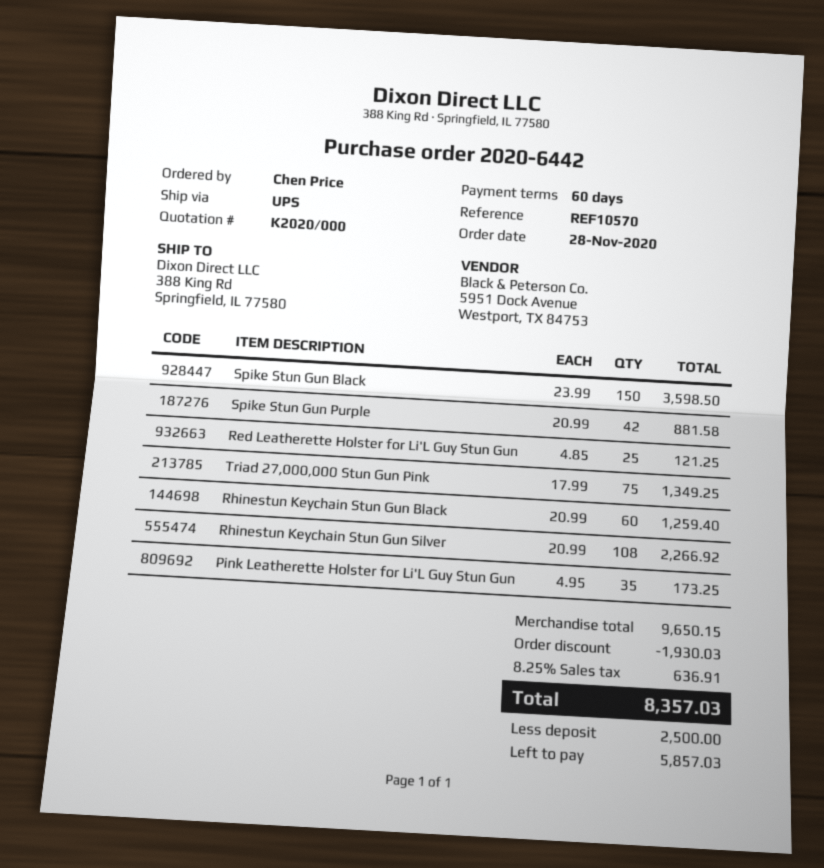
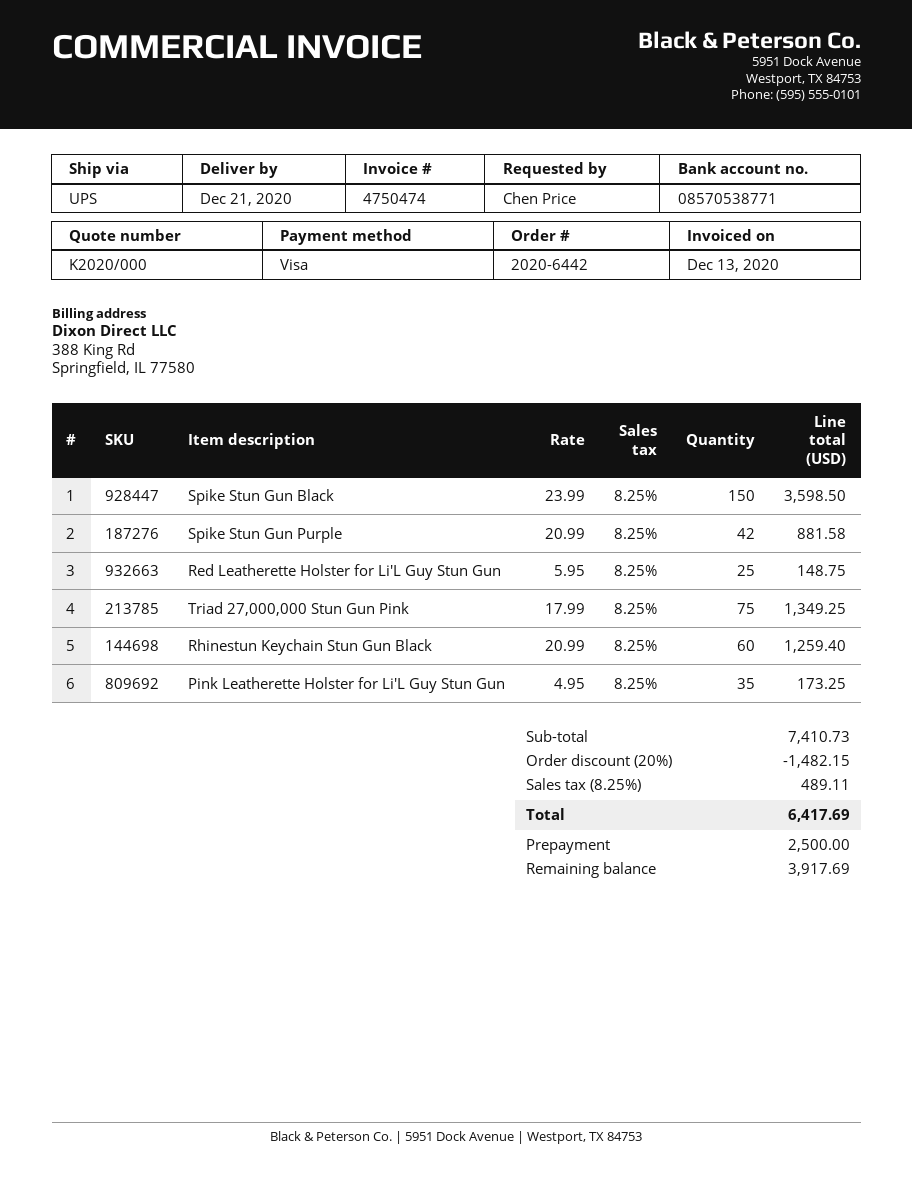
Red Leatherette Holster for Li'L Guy Stun Gun: 25 x 4.85 = 121.25 -> 25 x 5.95 = 148.75
Rhinestun Keychain Stun Gun Silver: 108 x 20.99 = 2266.92 -> none
subtotal: 9650.15 -> 7410.73
discount: 1930.03 -> 1482.15
tax: 8.25% = 636.91 -> 8.25% = 489.11
total: 8357.03 -> 6417.69
balance: 5857.03 -> 3917.69

